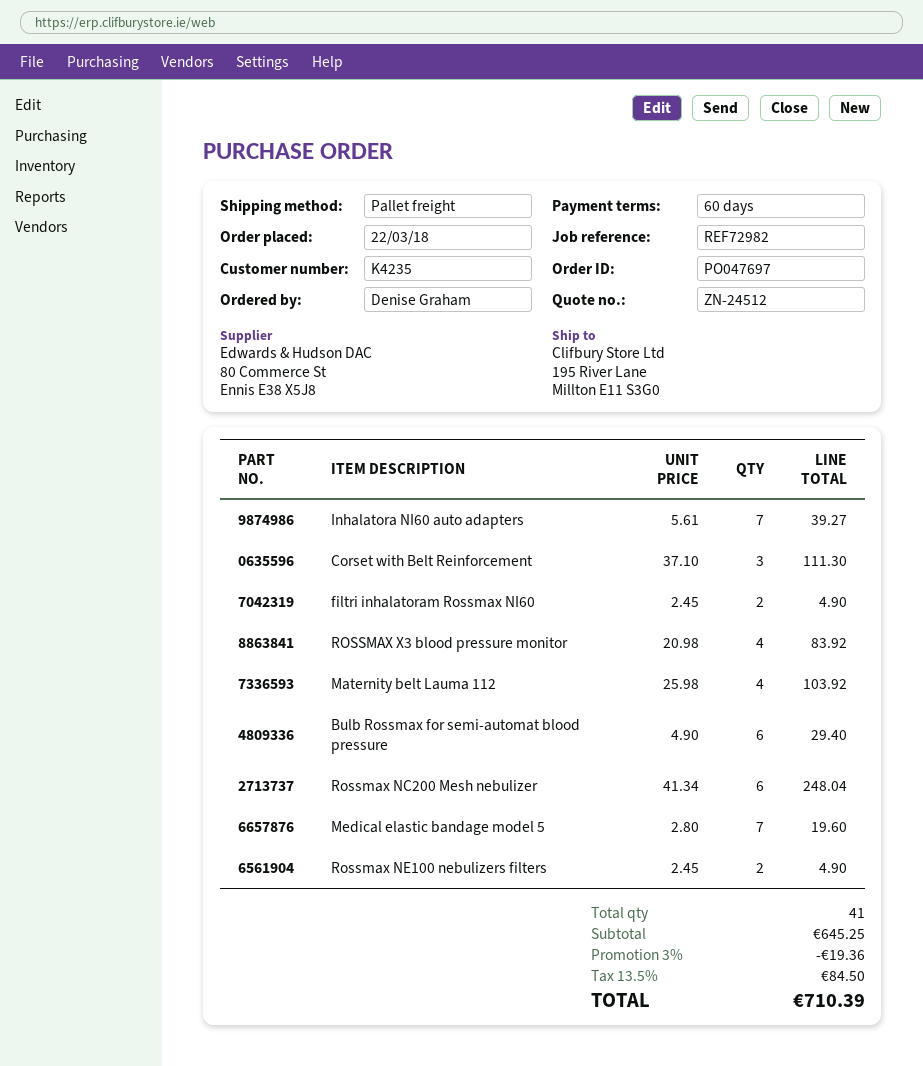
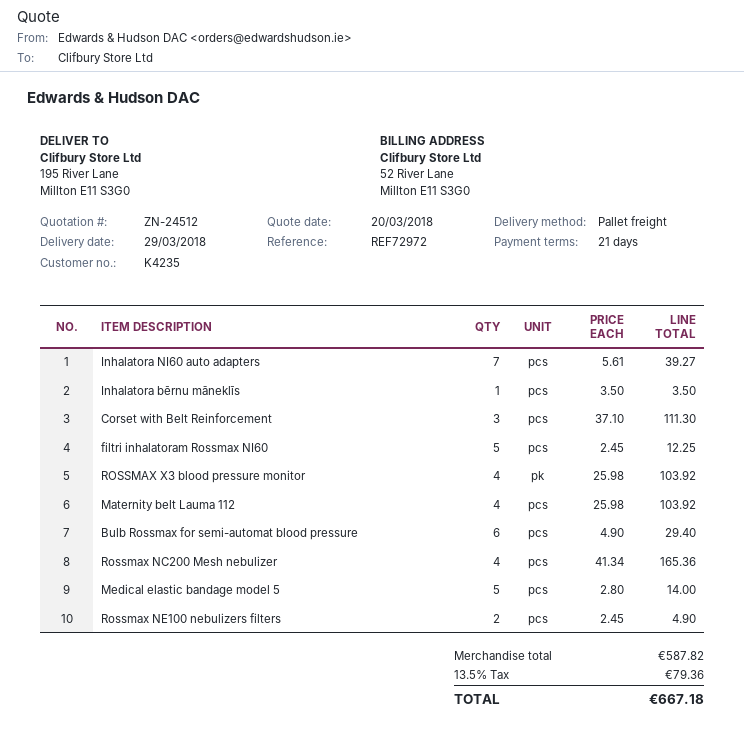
payment terms: 60 days -> 21 days
reference: REF72982 -> REF72972
filtri inhalatoram Rossmax NI60: 2 x 2.45 = 4.90 -> 5 x 2.45 = 12.25
ROSSMAX X3 blood pressure monitor: 4 x 20.98 = 83.92 -> 4 x 25.98 = 103.92
Rossmax NC200 Mesh nebulizer: 6 x 41.34 = 248.04 -> 4 x 41.34 = 165.36
Medical elastic bandage model 5: 7 x 2.80 = 19.60 -> 5 x 2.80 = 14.00
Inhalatora bērnu māneklīs: none -> 1 x 3.50 = 3.50
subtotal: 645.25 -> 587.82
discount: 3% = 19.36 -> none
tax: 13.5% = 84.50 -> 13.5% = 79.36
total: 710.39 -> 667.18

